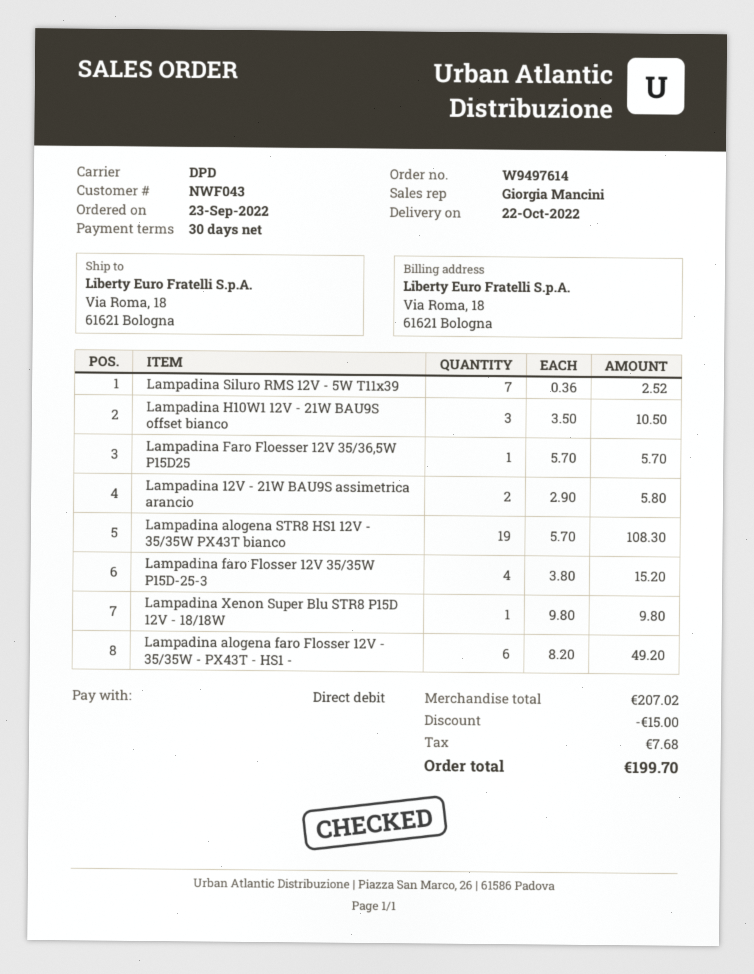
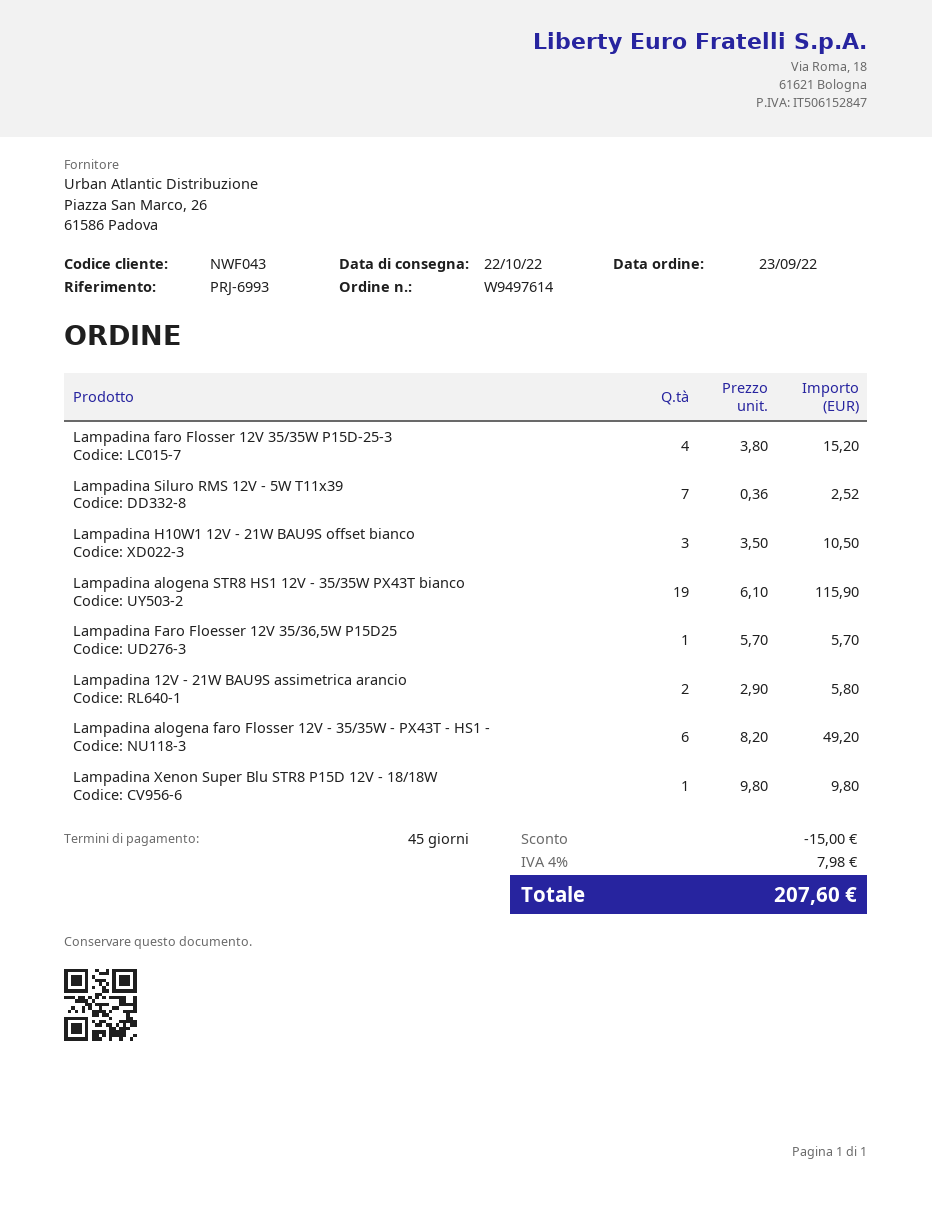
payment terms: 30 days -> 45 days
Lampadina alogena STR8 HS1 12V - 35/35W PX43T bianco: 19 x 5.70 = 108.30 -> 19 x 6.10 = 115.90
tax: 7.68 -> 7.98
total: 199.70 -> 207.60

